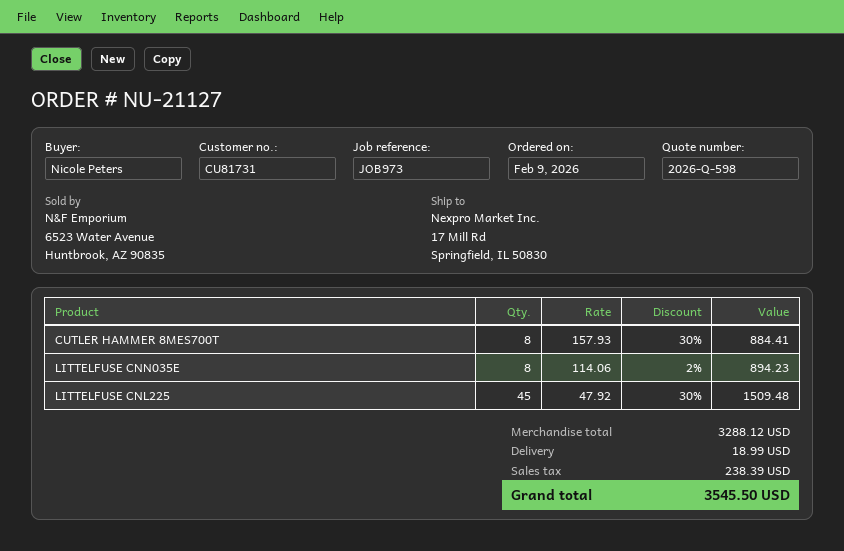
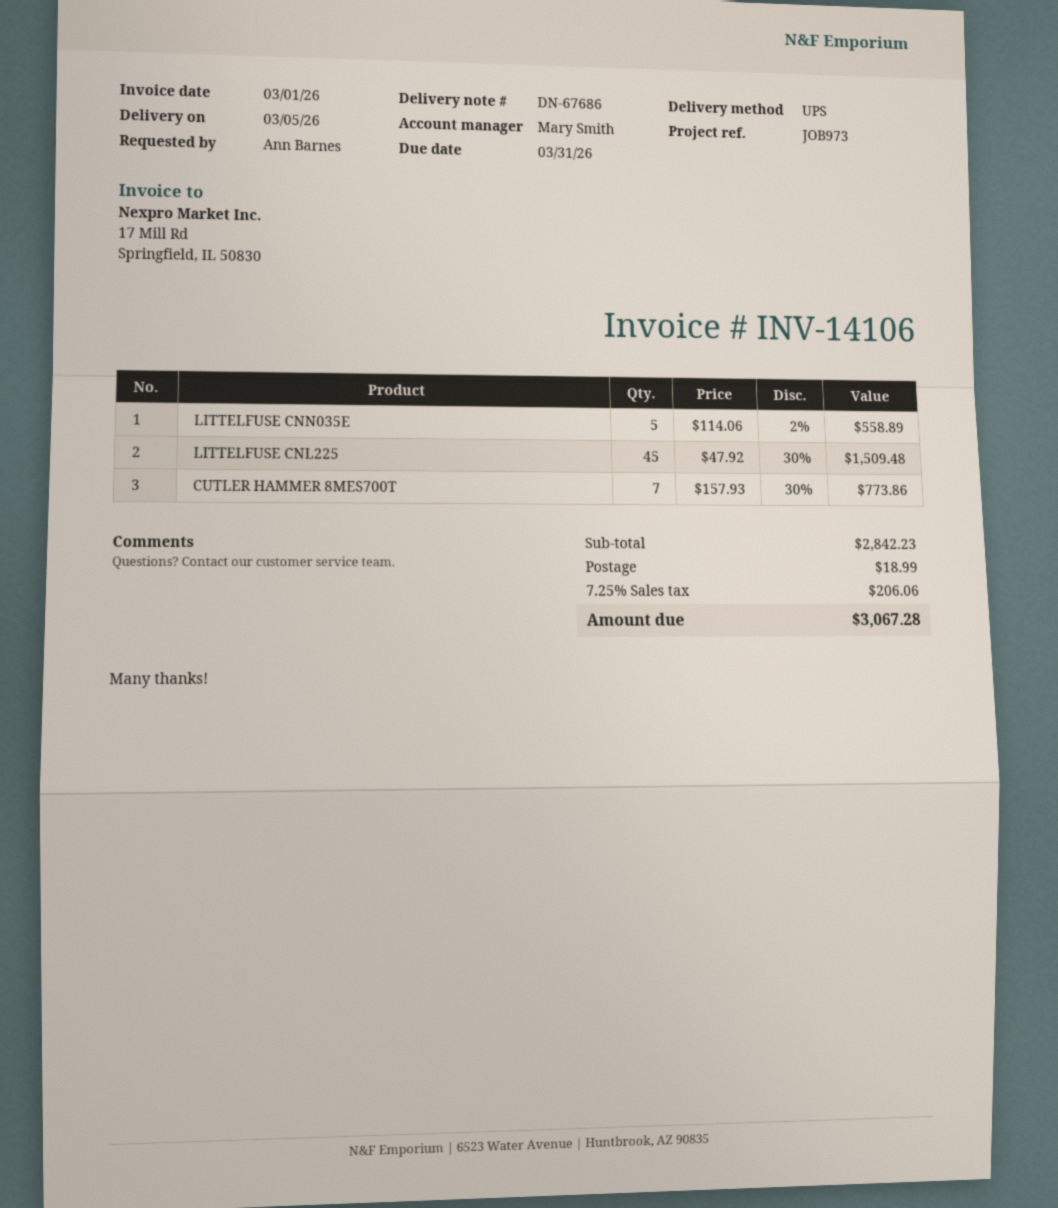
ordered by: Nicole Peters -> Ann Barnes
CUTLER HAMMER 8MES700T: 8 x 157.93 - 30% = 884.41 -> 7 x 157.93 - 30% = 773.86
LITTELFUSE CNN035E: 8 x 114.06 - 2% = 894.23 -> 5 x 114.06 - 2% = 558.89
subtotal: 3288.12 -> 2842.23
tax: 238.39 -> 206.06
total: 3545.50 -> 3067.28

